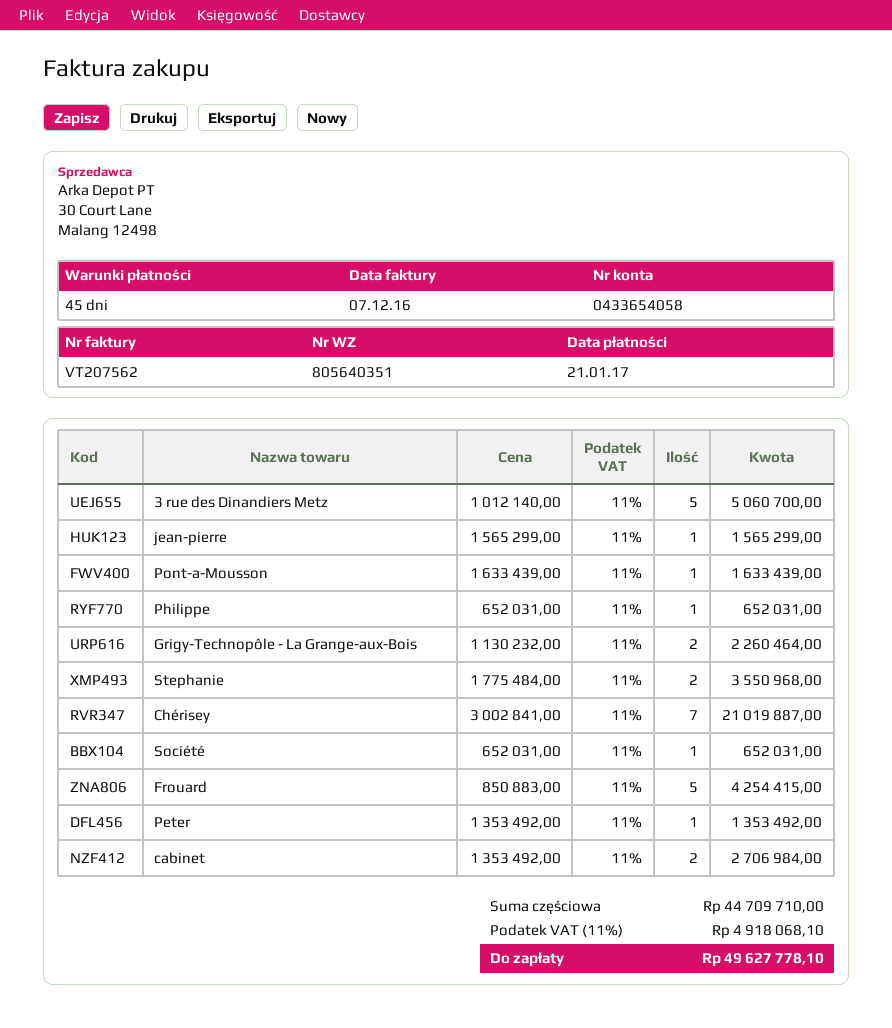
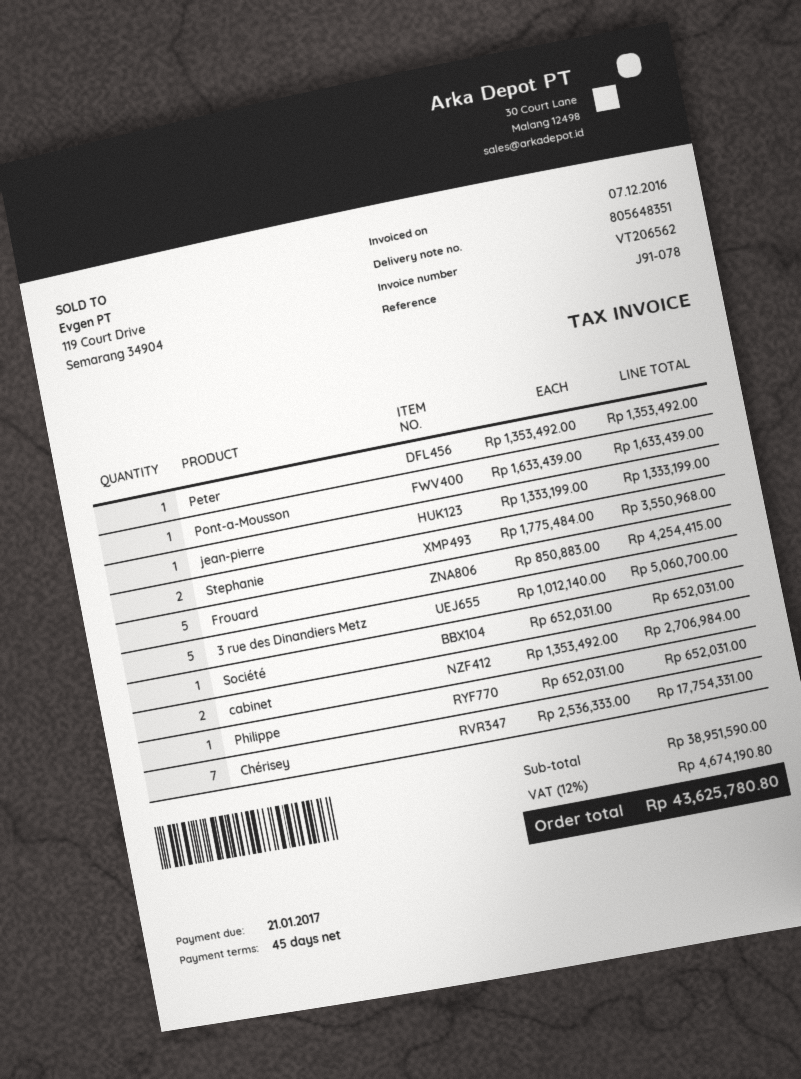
delivery note number: 805640351 -> 805648351
invoice number: VT207562 -> VT206562
jean-pierre: 1 x 1565299.00 = 1565299.00 -> 1 x 1333199.00 = 1333199.00
Grigy-Technopôle - La Grange-aux-Bois: 2 x 1130232.00 = 2260464.00 -> none
Chérisey: 7 x 3002841.00 = 21019887.00 -> 7 x 2536333.00 = 17754331.00
subtotal: 44709710.00 -> 38951590.00
tax: 11% = 4918068.10 -> 12% = 4674190.80
total: 49627778.10 -> 43625780.80

